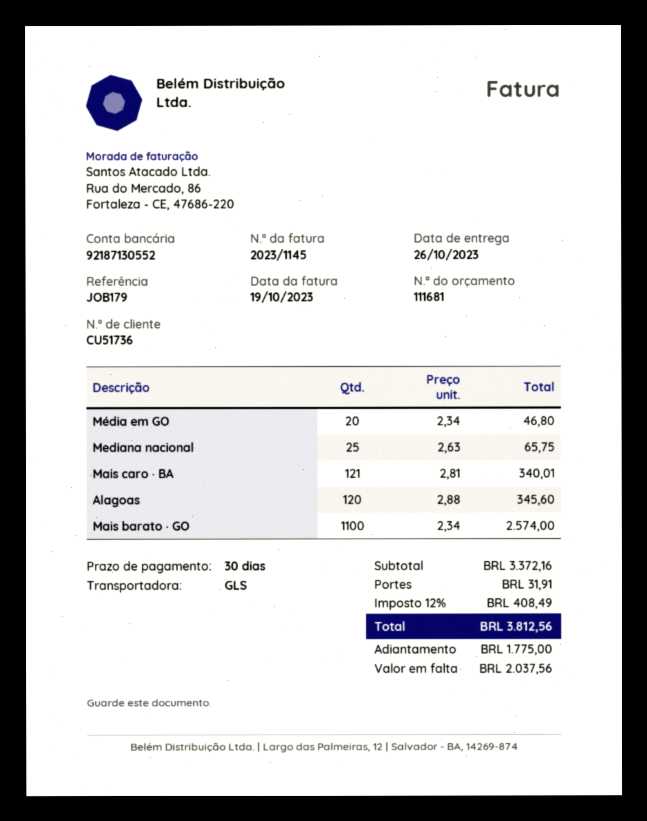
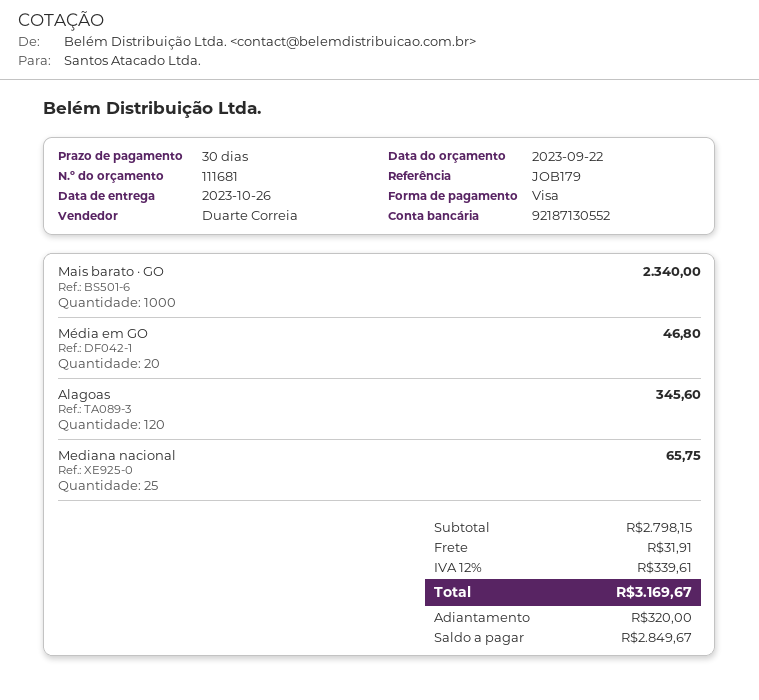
Mais caro · BA: 121 for 340.01 -> none
Mais barato · GO: 1100 for 2574.00 -> 1000 for 2340.00
subtotal: 3372.16 -> 2798.15
tax: 12% = 408.49 -> 12% = 339.61
total: 3812.56 -> 3169.67
deposit: 1775.00 -> 320.00
balance: 2037.56 -> 2849.67

